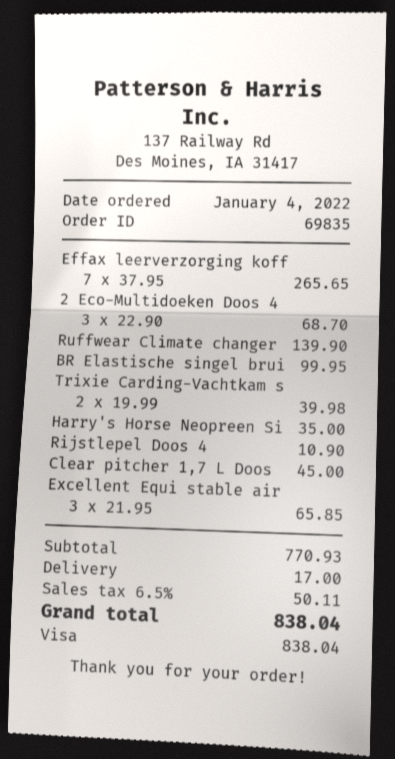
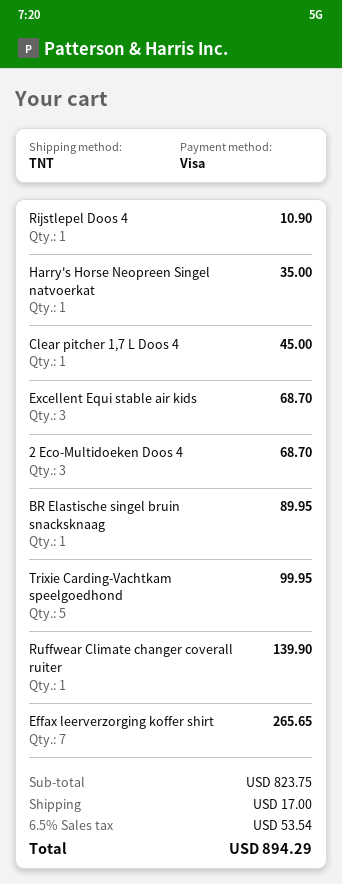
BR Elastische singel brui: 1 for 99.95 -> 1 for 89.95
Trixie Carding-Vachtkam s: 2 for 39.98 -> 5 for 99.95
Excellent Equi stable air: 3 for 65.85 -> 3 for 68.70
subtotal: 770.93 -> 823.75
tax: 6.5% = 50.11 -> 6.5% = 53.54
total: 838.04 -> 894.29

